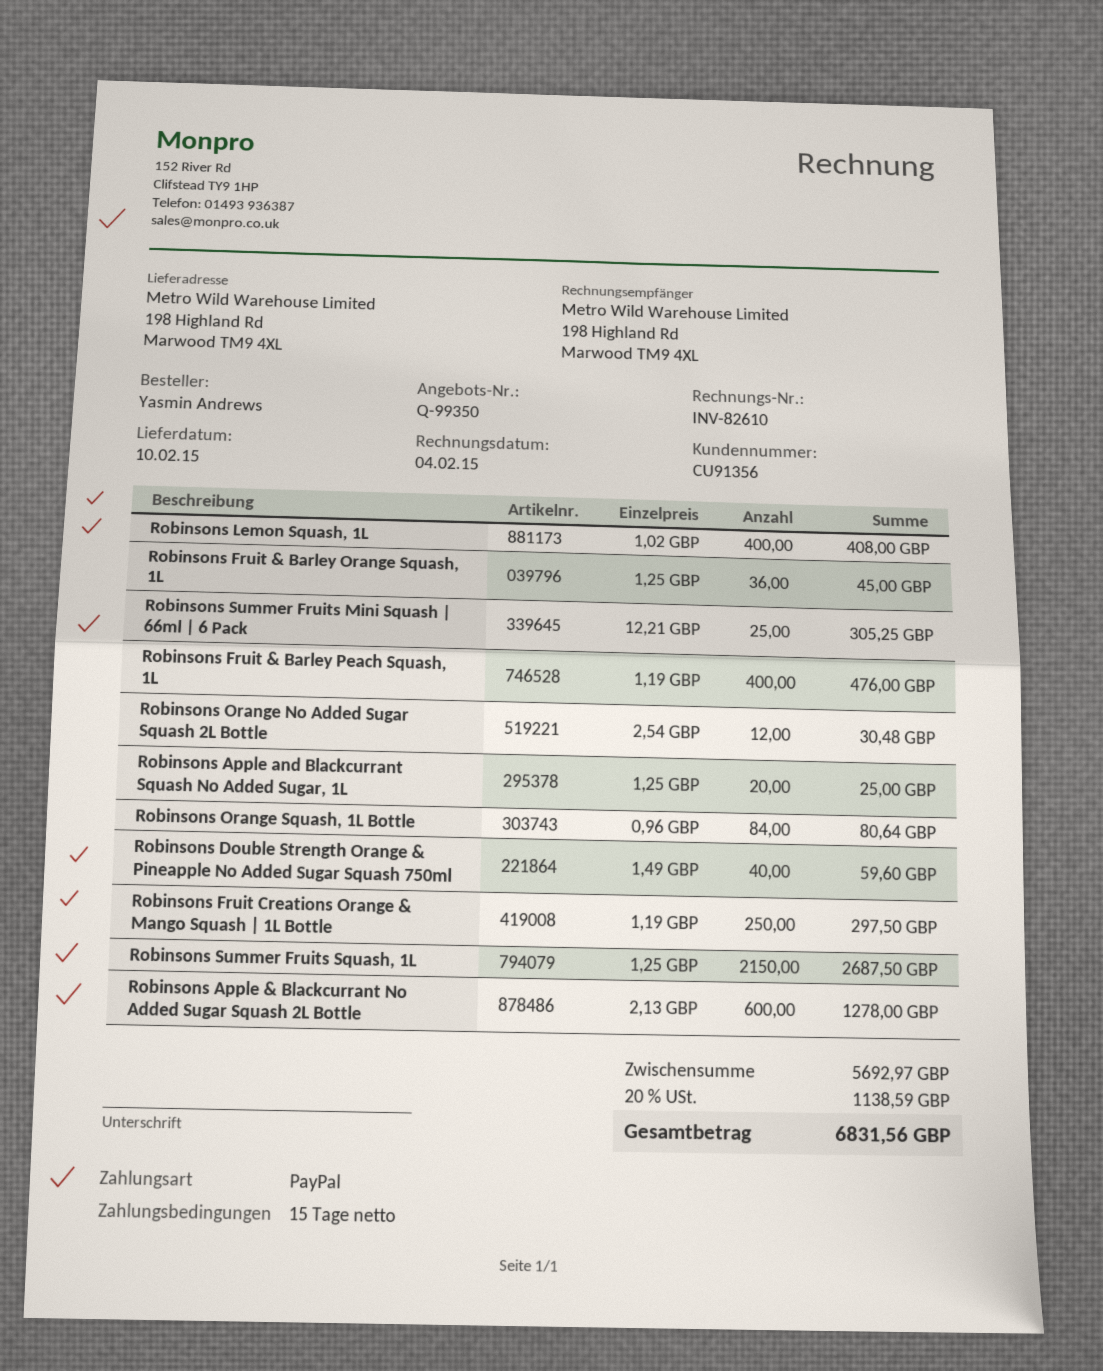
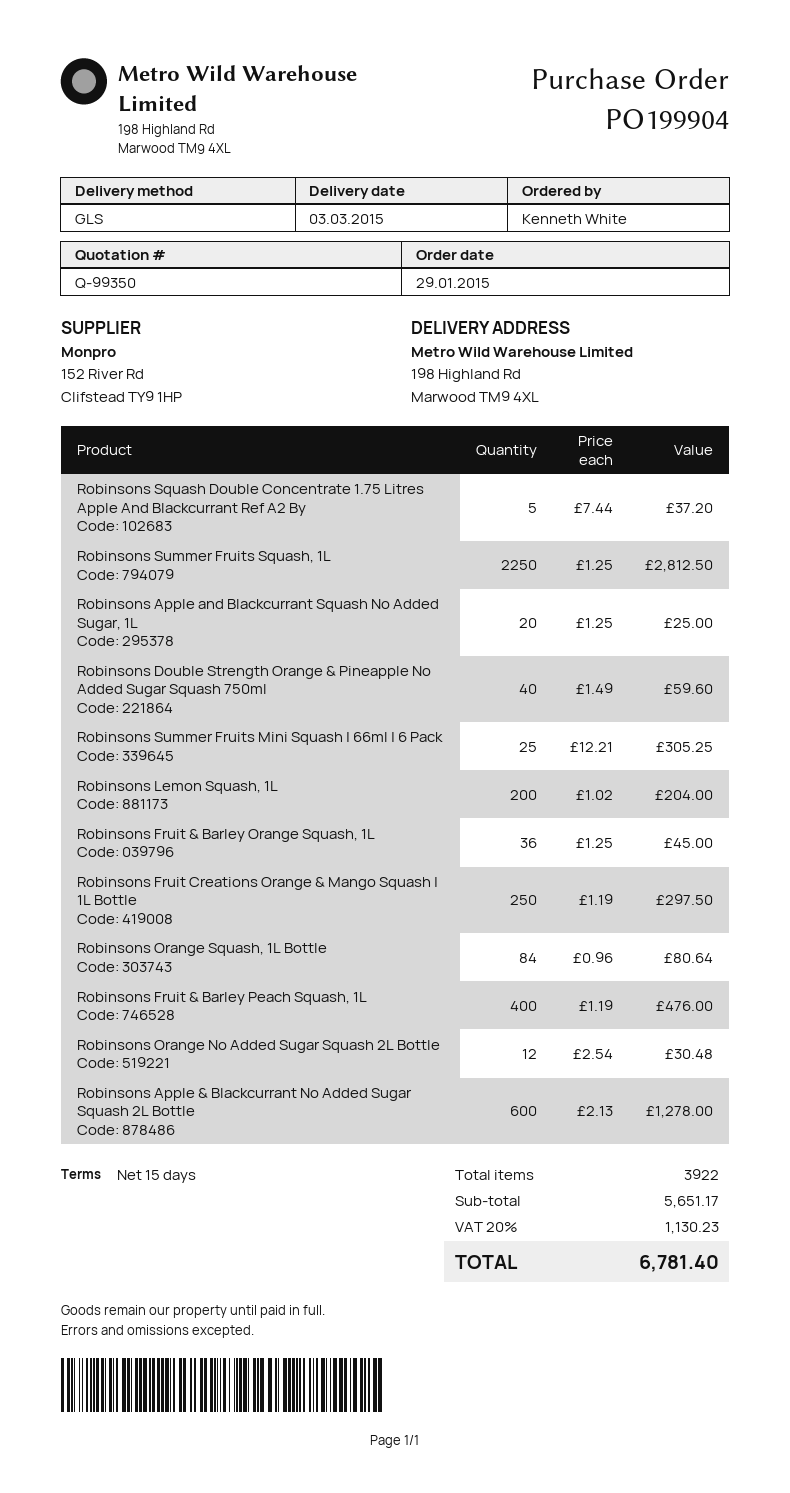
delivery date: 2015-02-10 -> 2015-03-03
ordered by: Yasmin Andrews -> Kenneth White
Robinsons Lemon Squash, 1L: 400 x 1.02 = 408.00 -> 200 x 1.02 = 204.00
Robinsons Summer Fruits Squash, 1L: 2150 x 1.25 = 2687.50 -> 2250 x 1.25 = 2812.50
Robinsons Squash Double Concentrate 1.75 Litres Apple And Blackcurrant Ref A2 By: none -> 5 x 7.44 = 37.20
subtotal: 5692.97 -> 5651.17
tax: 20% = 1138.59 -> 20% = 1130.23
total: 6831.56 -> 6781.40

